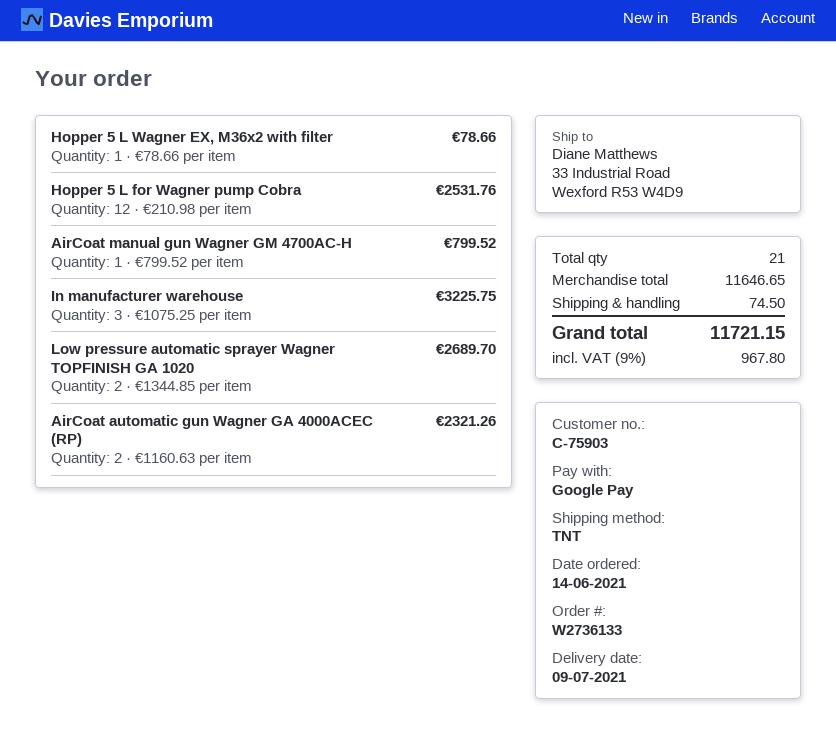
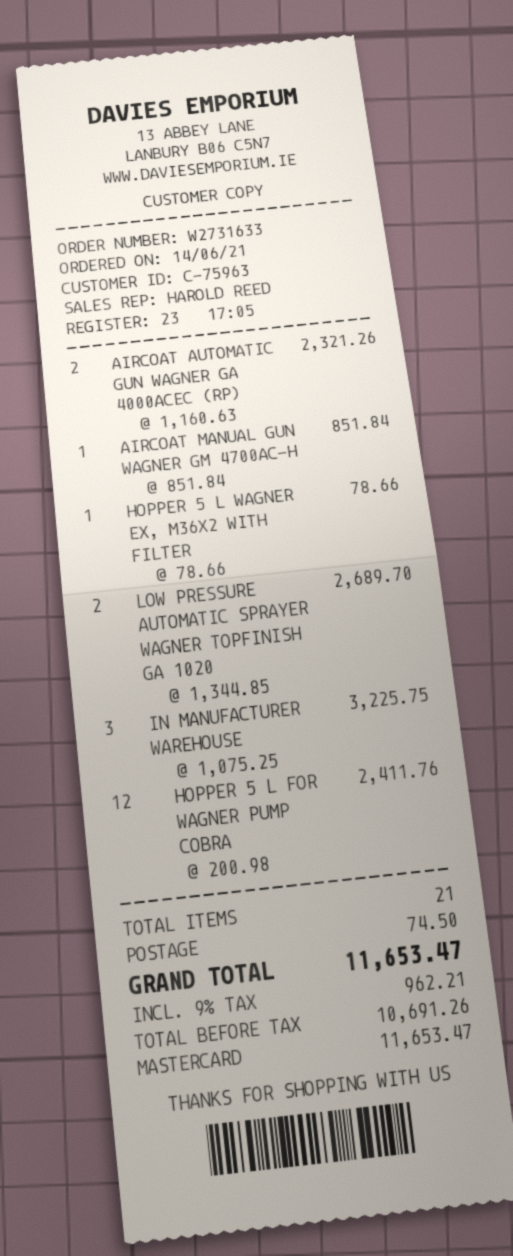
order number: W2736133 -> W2731633
customer number: C-75903 -> C-75963
payment method: Google Pay -> Mastercard
Hopper 5 L for Wagner pump Cobra: 12 x 210.98 = 2531.76 -> 12 x 200.98 = 2411.76
AirCoat manual gun Wagner GM 4700AC-H: 1 x 799.52 = 799.52 -> 1 x 851.84 = 851.84
tax: 9% = 967.80 -> 9% = 962.21
total: 11721.15 -> 11653.47

